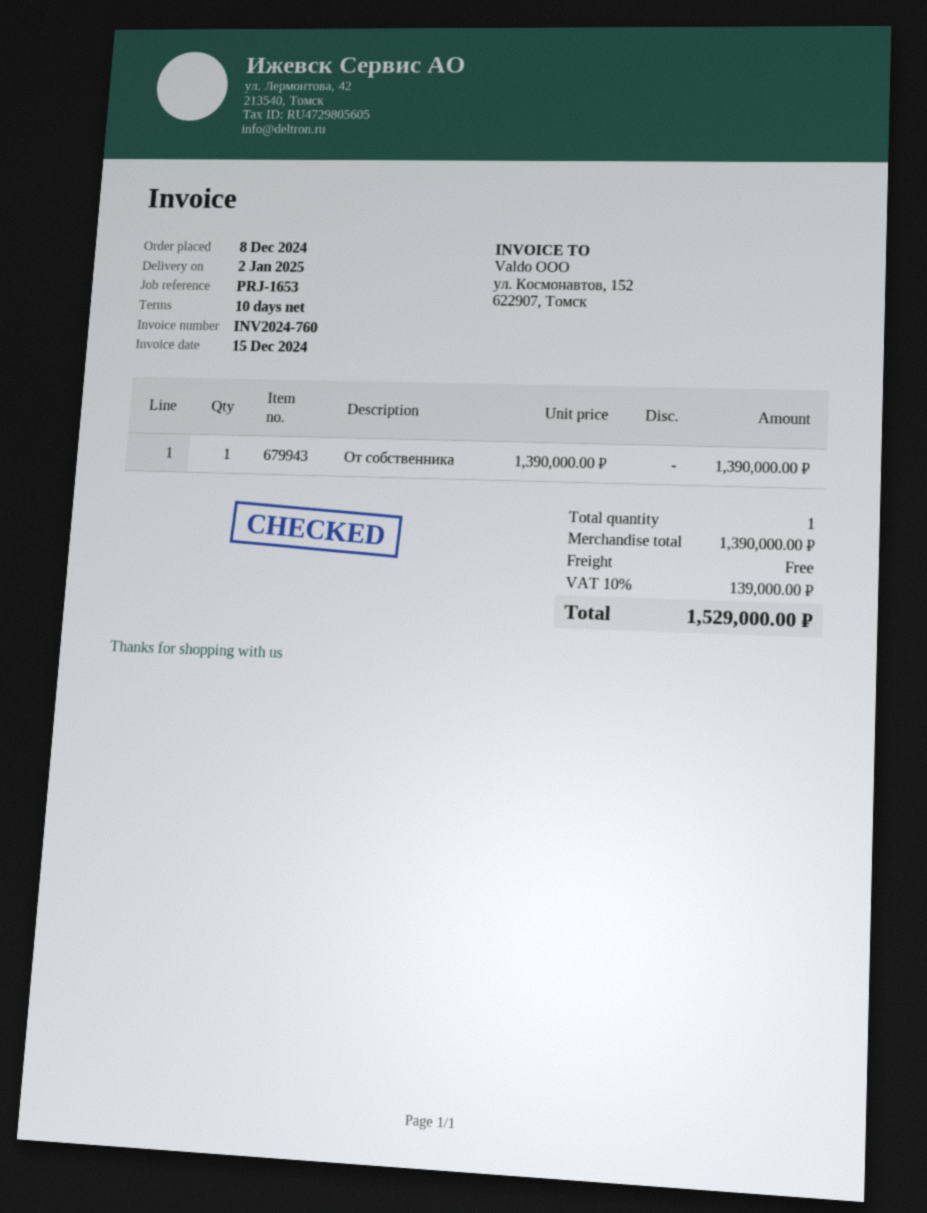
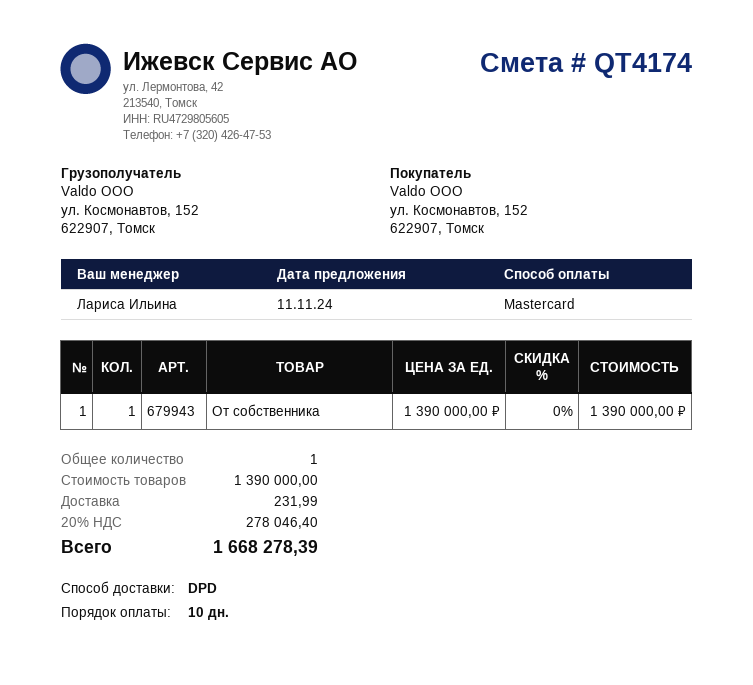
shipping: 0.00 -> 231.99
tax: 10% = 139000.00 -> 20% = 278046.40
total: 1529000.00 -> 1668278.39

